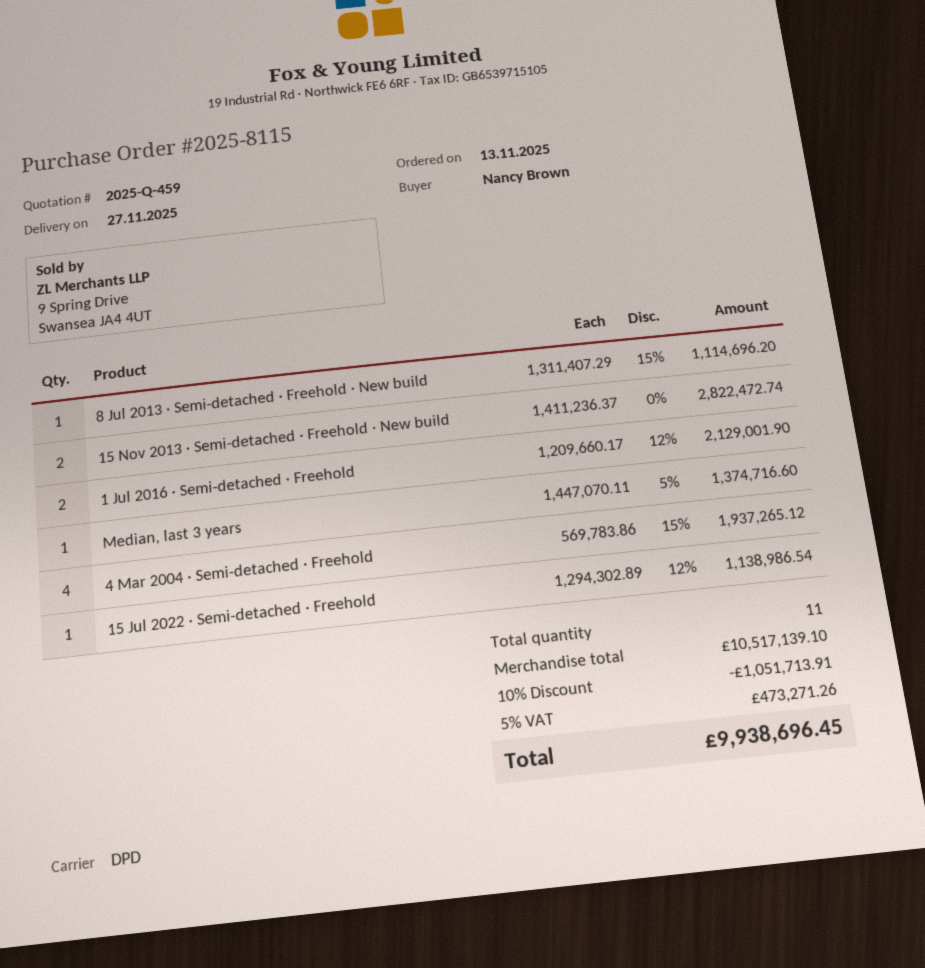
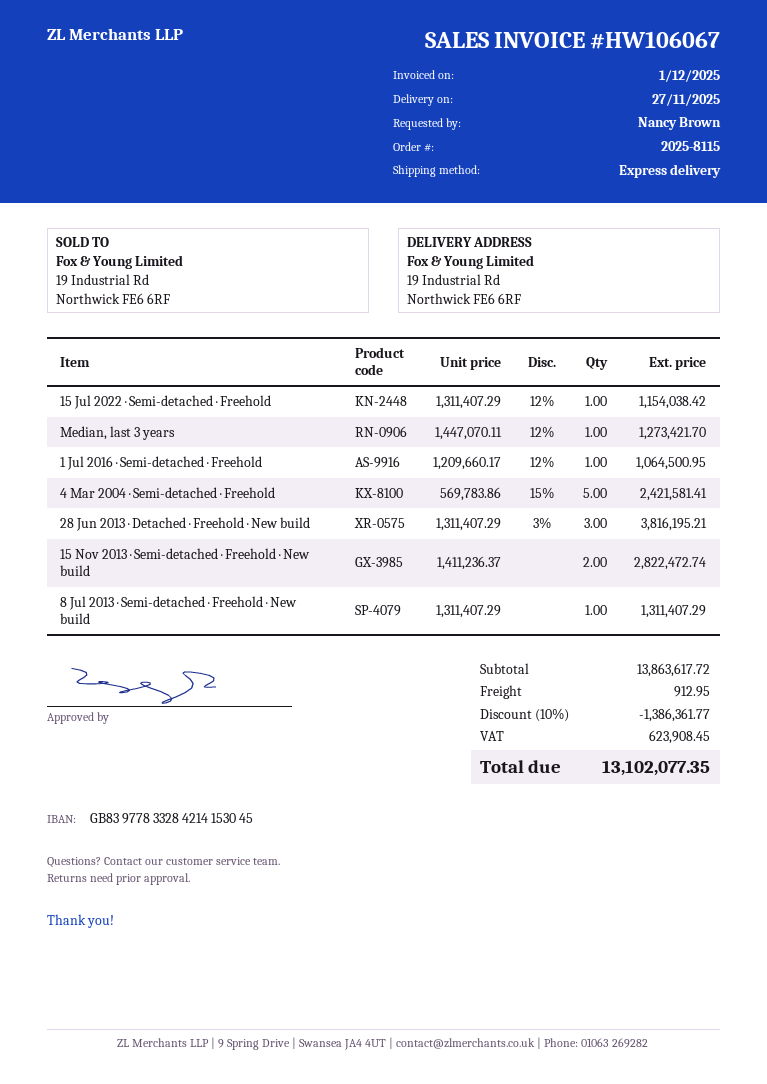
shipping method: DPD -> express
8 Jul 2013 · Semi-detached · Freehold · New build: 1 x 1311407.29 - 15% = 1114696.20 -> 1 x 1311407.29 = 1311407.29
1 Jul 2016 · Semi-detached · Freehold: 2 x 1209660.17 - 12% = 2129001.90 -> 1 x 1209660.17 - 12% = 1064500.95
Median, last 3 years: 1 x 1447070.11 - 5% = 1374716.60 -> 1 x 1447070.11 - 12% = 1273421.70
4 Mar 2004 · Semi-detached · Freehold: 4 x 569783.86 - 15% = 1937265.12 -> 5 x 569783.86 - 15% = 2421581.41
15 Jul 2022 · Semi-detached · Freehold: 1 x 1294302.89 - 12% = 1138986.54 -> 1 x 1311407.29 - 12% = 1154038.42
28 Jun 2013 · Detached · Freehold · New build: none -> 3 x 1311407.29 - 3% = 3816195.21
subtotal: 10517139.10 -> 13863617.72
discount: 10% = 1051713.91 -> 10% = 1386361.77
shipping: none -> 912.95
tax: 473271.26 -> 623908.45
total: 9938696.45 -> 13102077.35

